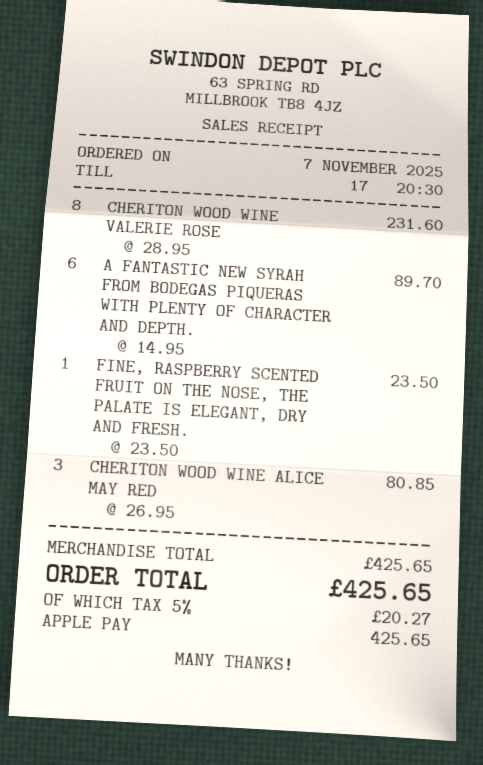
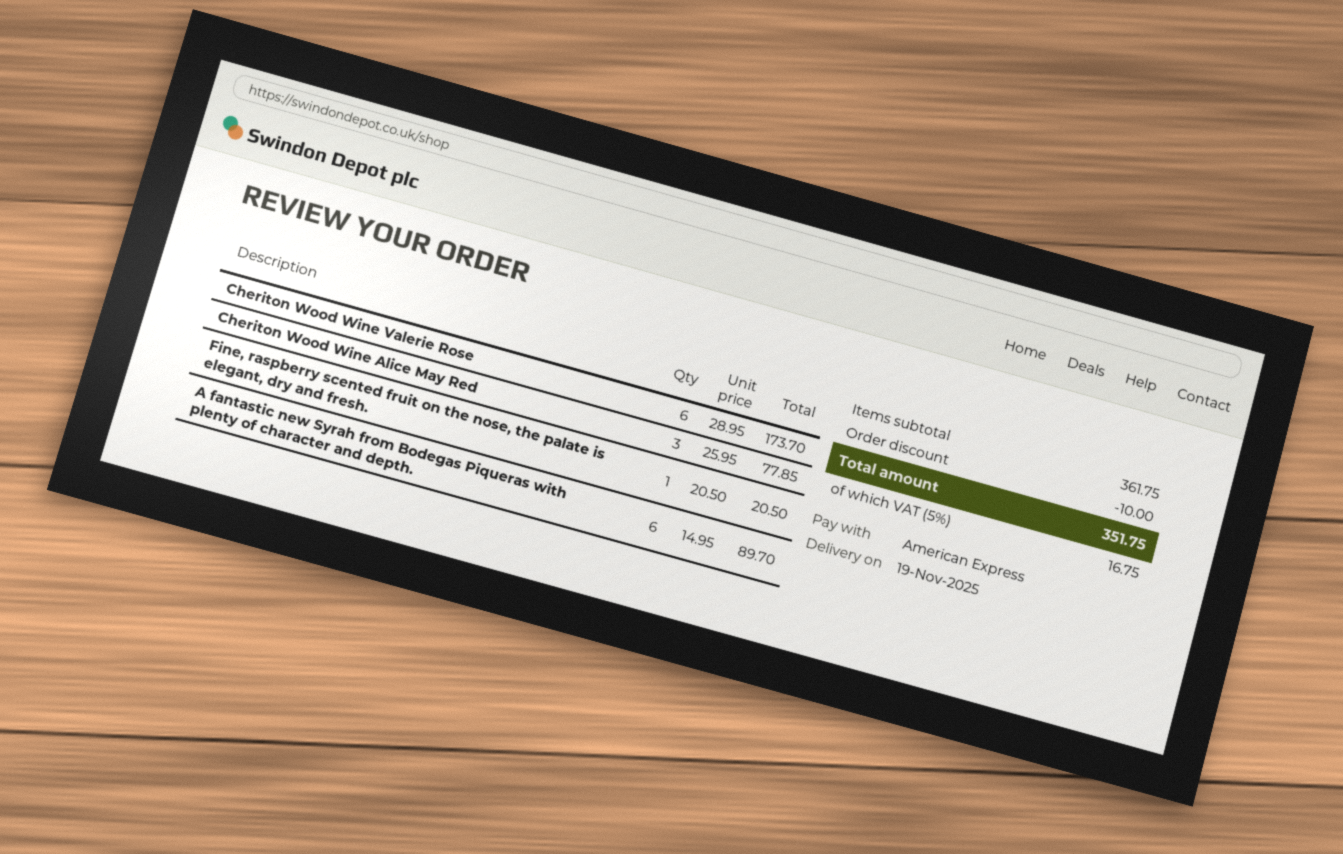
payment method: Apple Pay -> American Express
CHERITON WOOD WINE VALERIE ROSE: 8 x 28.95 = 231.60 -> 6 x 28.95 = 173.70
FINE, RASPBERRY SCENTED FRUIT ON THE NOSE, THE PALATE IS ELEGANT, DRY AND FRESH.: 1 x 23.50 = 23.50 -> 1 x 20.50 = 20.50
CHERITON WOOD WINE ALICE MAY RED: 3 x 26.95 = 80.85 -> 3 x 25.95 = 77.85
subtotal: 425.65 -> 361.75
discount: none -> 10.00
tax: 5% = 20.27 -> 5% = 16.75
total: 425.65 -> 351.75

